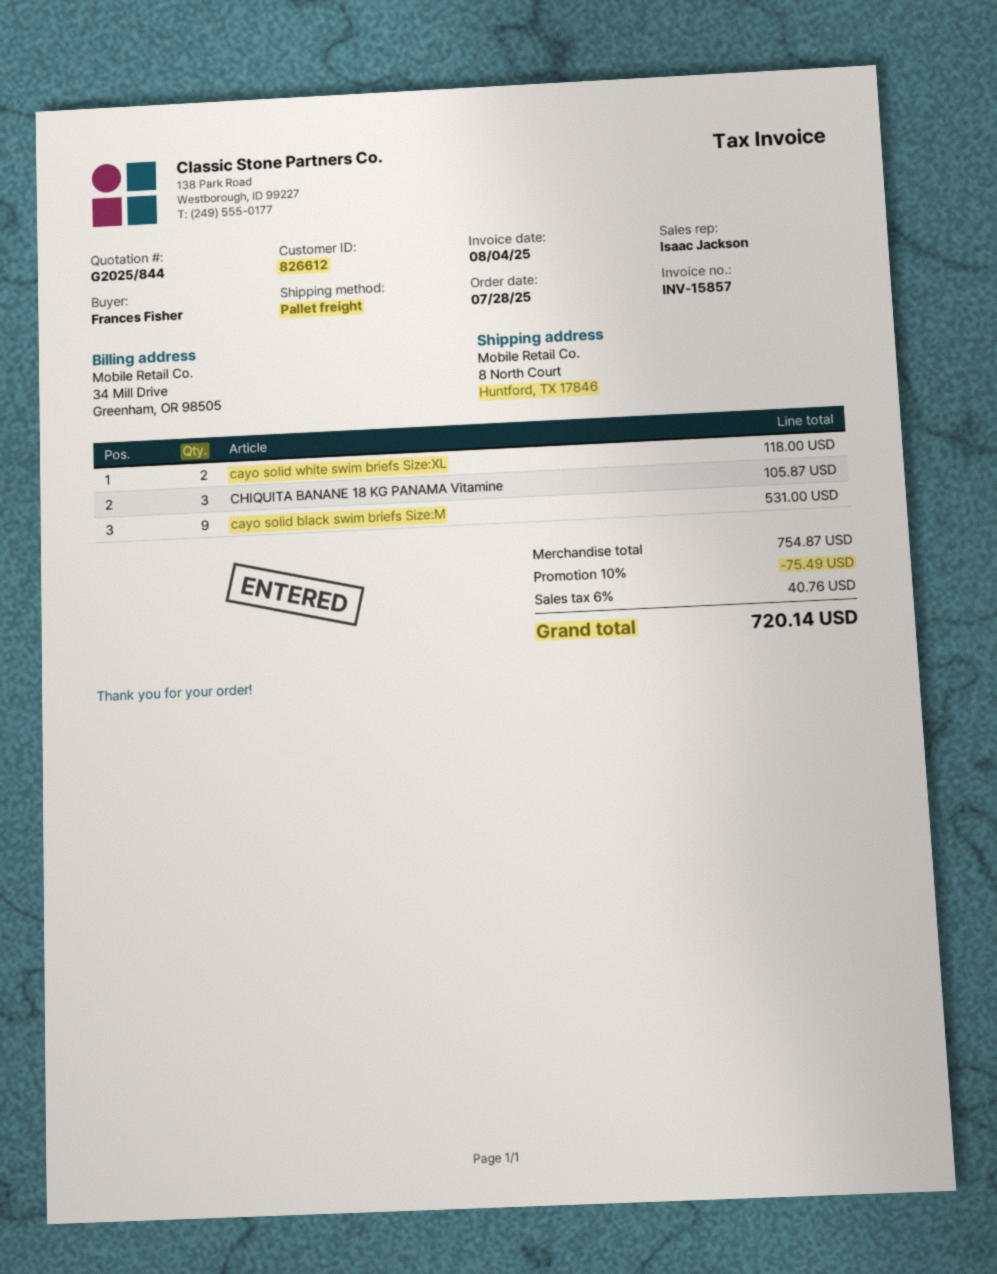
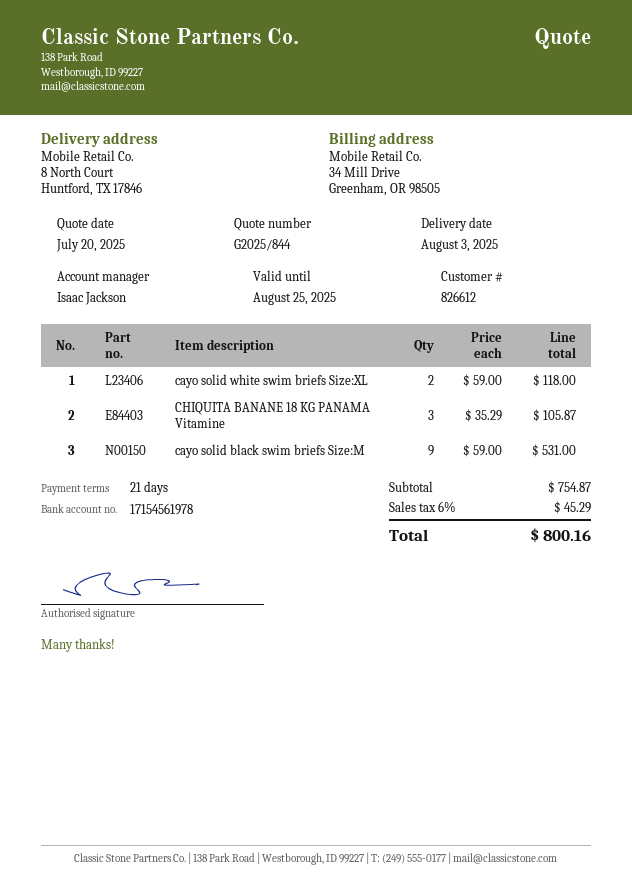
discount: 10% = 75.49 -> none
tax: 6% = 40.76 -> 6% = 45.29
total: 720.14 -> 800.16

